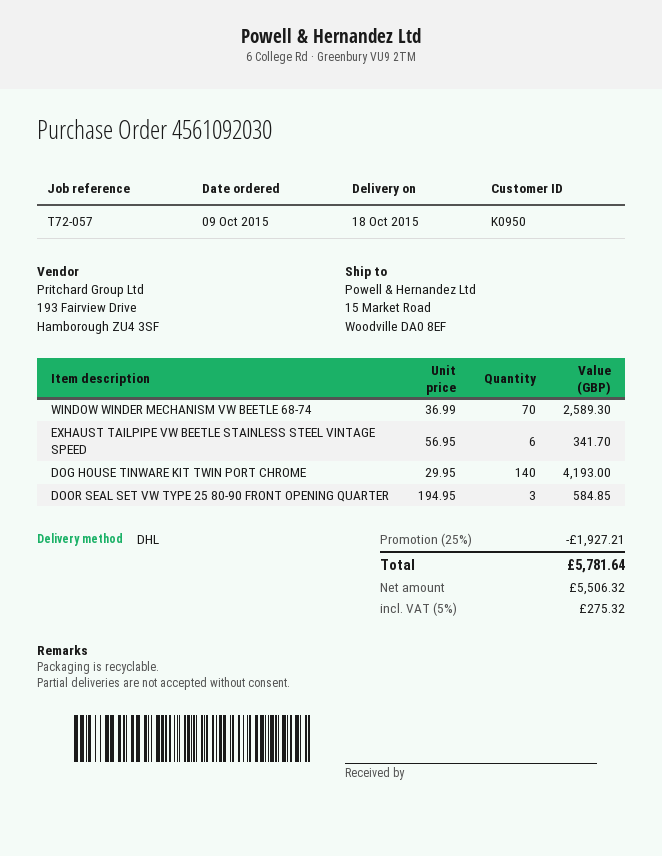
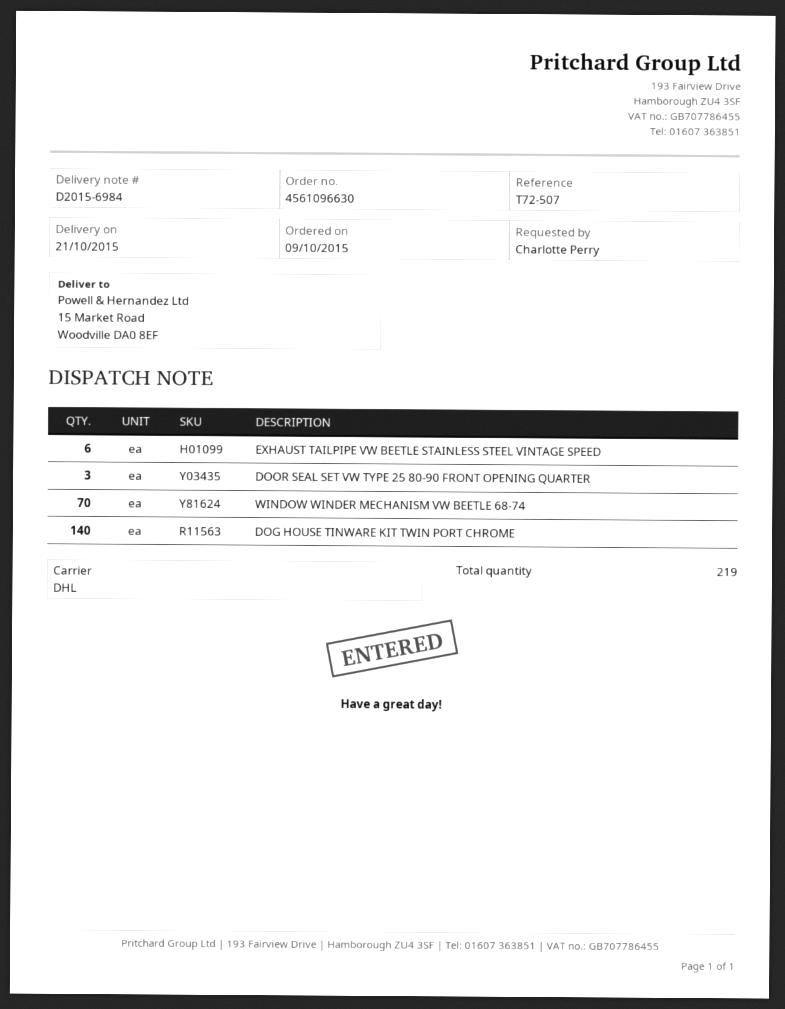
order number: 4561092030 -> 4561096630
delivery date: 2015-10-18 -> 2015-10-21
reference: T72-057 -> T72-507

